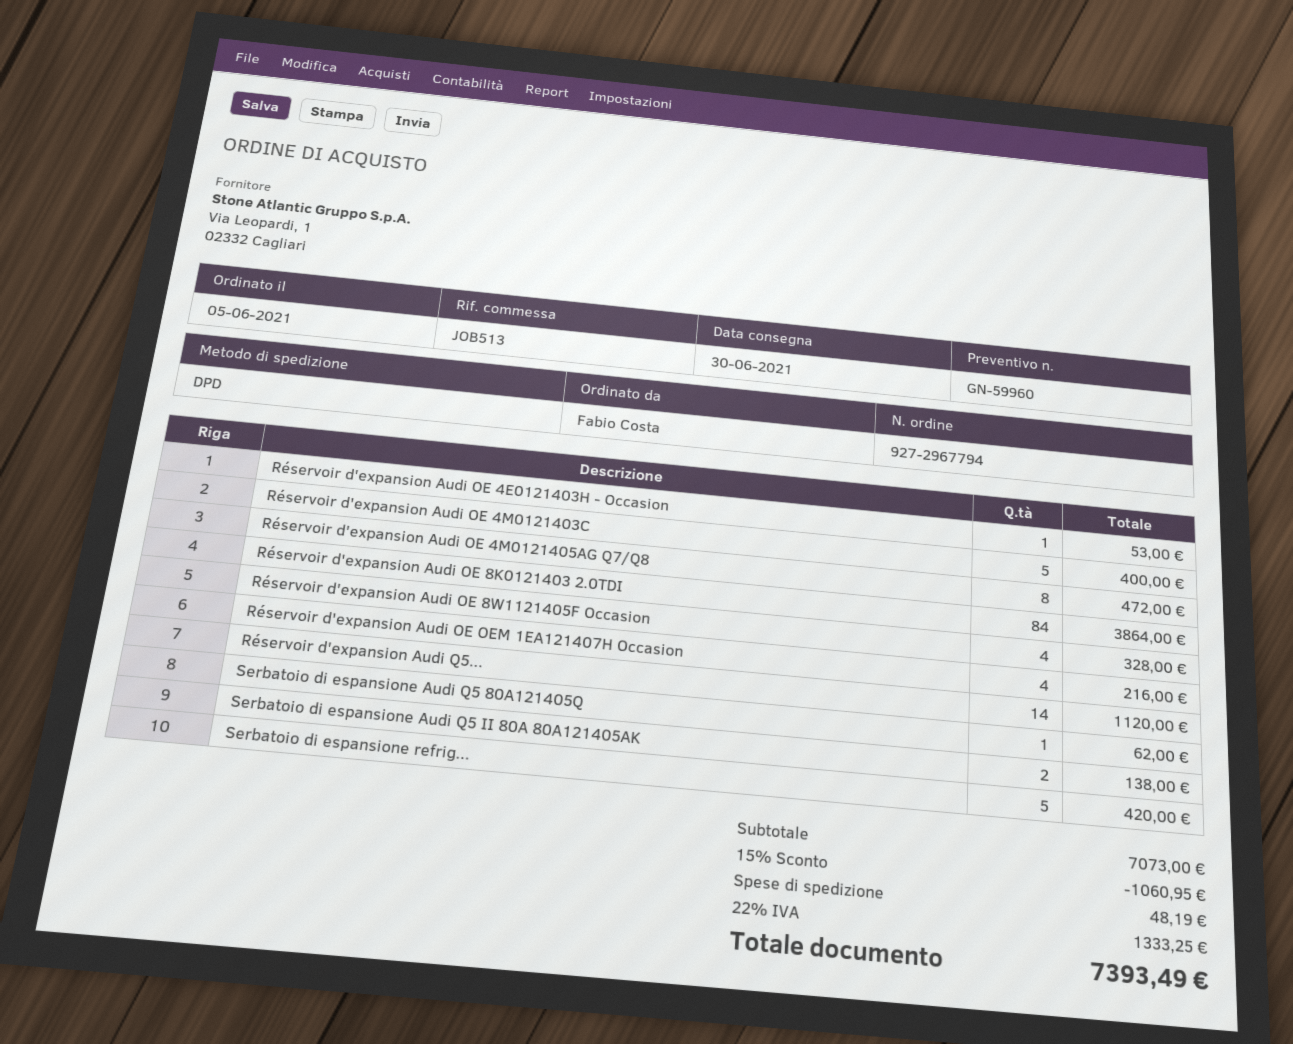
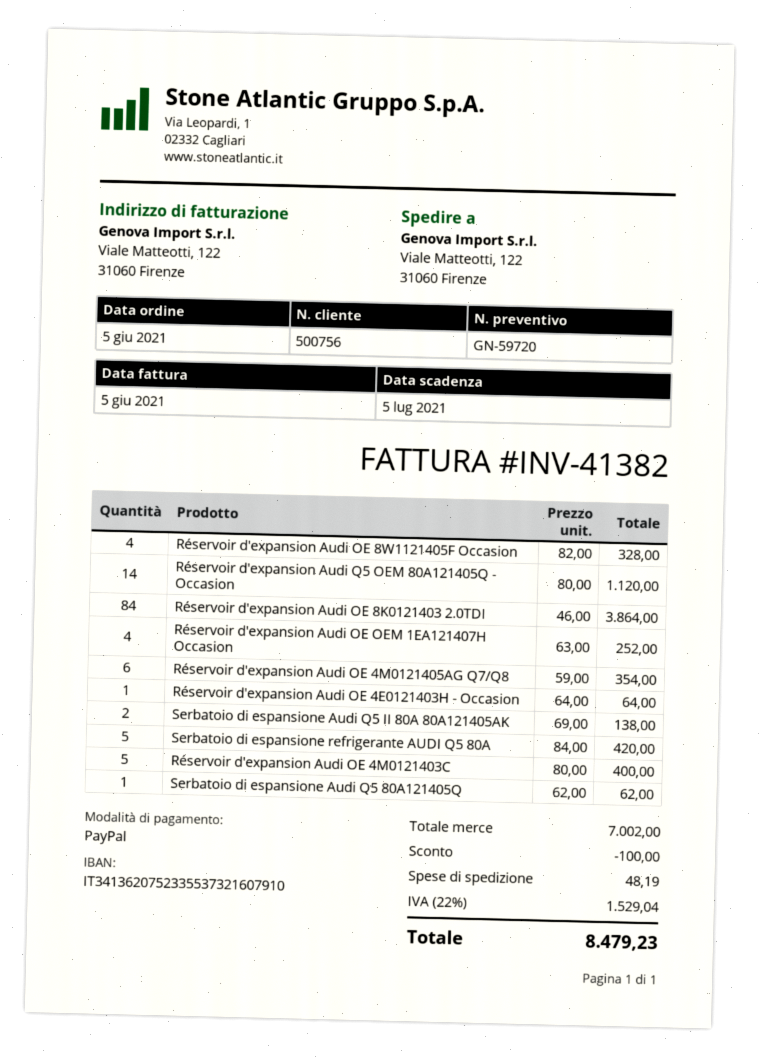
quote number: GN-59960 -> GN-59720
Réservoir d'expansion Audi OE 4E0121403H - Occasion: 1 for 53.00 -> 1 for 64.00
Réservoir d'expansion Audi OE 4M0121405AG Q7/Q8: 8 for 472.00 -> 6 for 354.00
Réservoir d'expansion Audi OE OEM 1EA121407H Occasion: 4 for 216.00 -> 4 for 252.00
subtotal: 7073.00 -> 7002.00
discount: 1060.95 -> 100.00
tax: 22% = 1333.25 -> 22% = 1529.04
total: 7393.49 -> 8479.23

